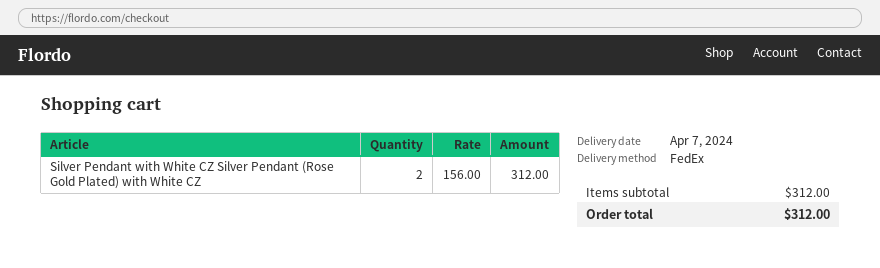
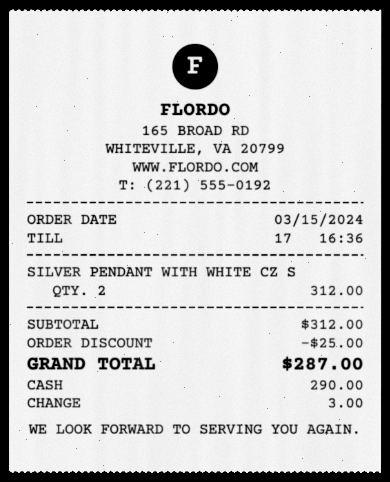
discount: none -> 25.00
total: 312.00 -> 287.00

